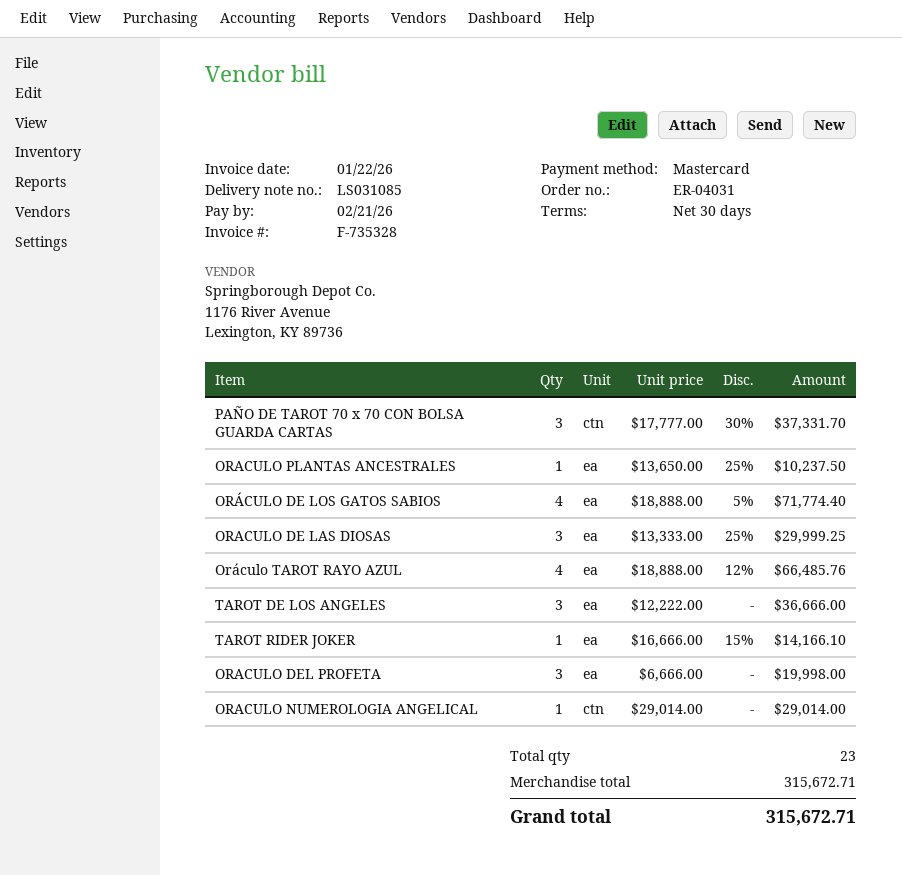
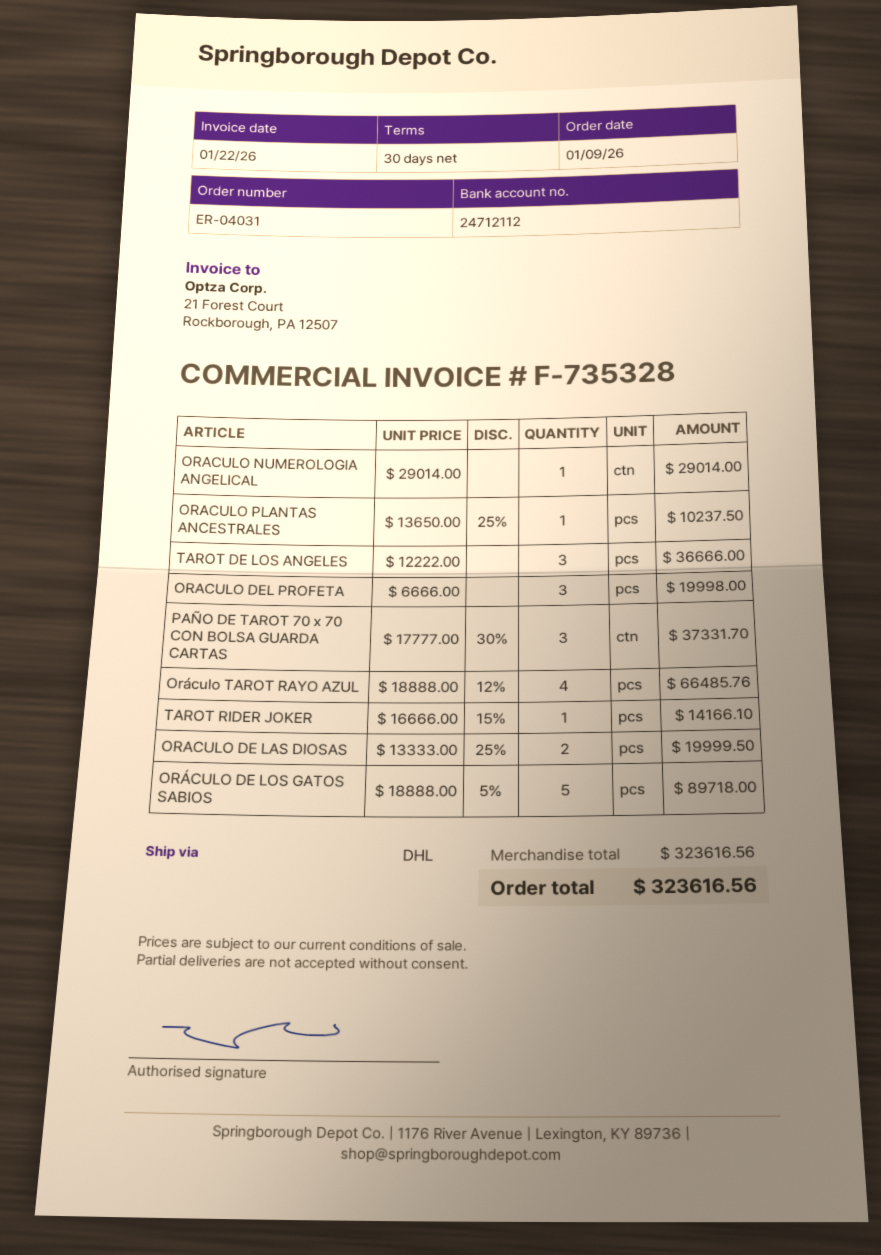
ORÁCULO DE LOS GATOS SABIOS: 4 x 18888.00 - 5% = 71774.40 -> 5 x 18888.00 - 5% = 89718.00
ORACULO DE LAS DIOSAS: 3 x 13333.00 - 25% = 29999.25 -> 2 x 13333.00 - 25% = 19999.50
subtotal: 315672.71 -> 323616.56
total: 315672.71 -> 323616.56

